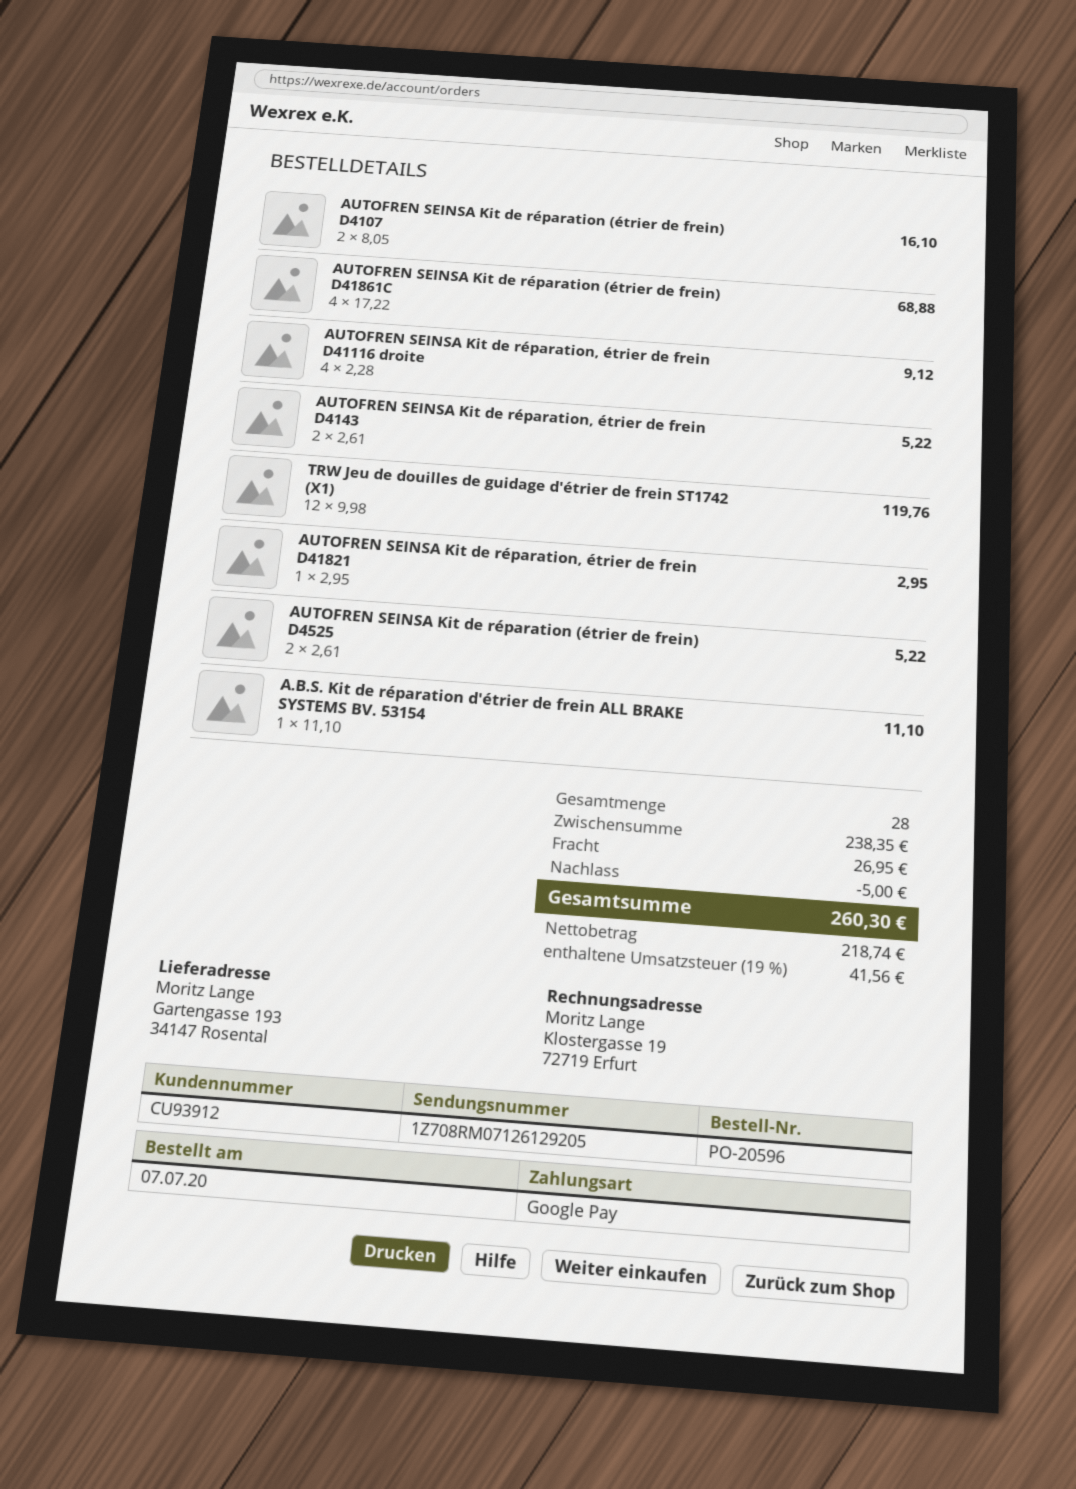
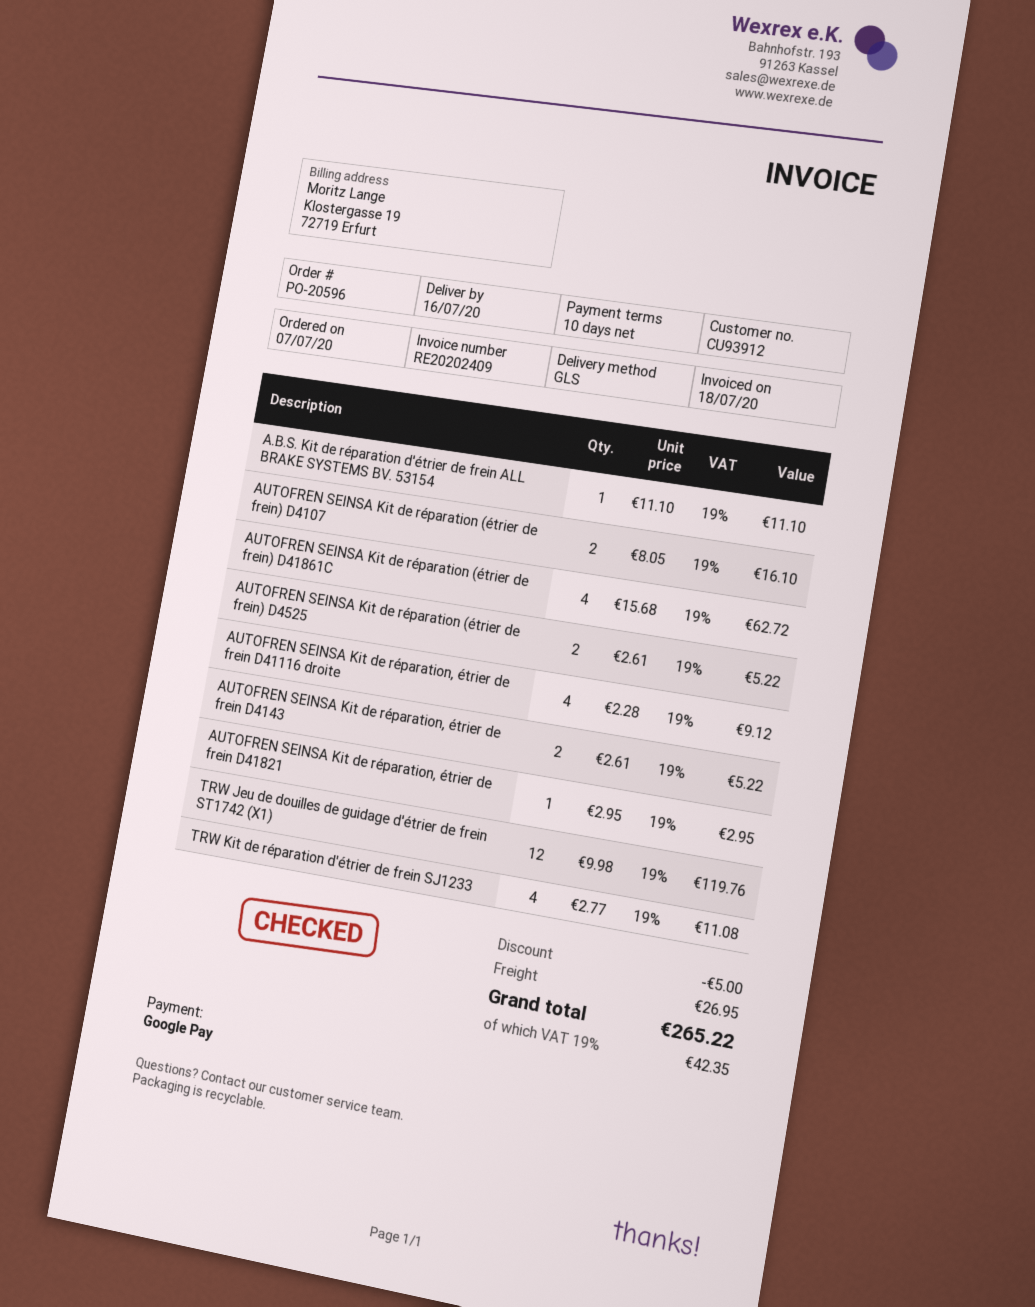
AUTOFREN SEINSA Kit de réparation (étrier de frein) D41861C: 4 x 17.22 = 68.88 -> 4 x 15.68 = 62.72
TRW Kit de réparation d'étrier de frein SJ1233: none -> 4 x 2.77 = 11.08
tax: 19% = 41.56 -> 19% = 42.35
total: 260.30 -> 265.22

